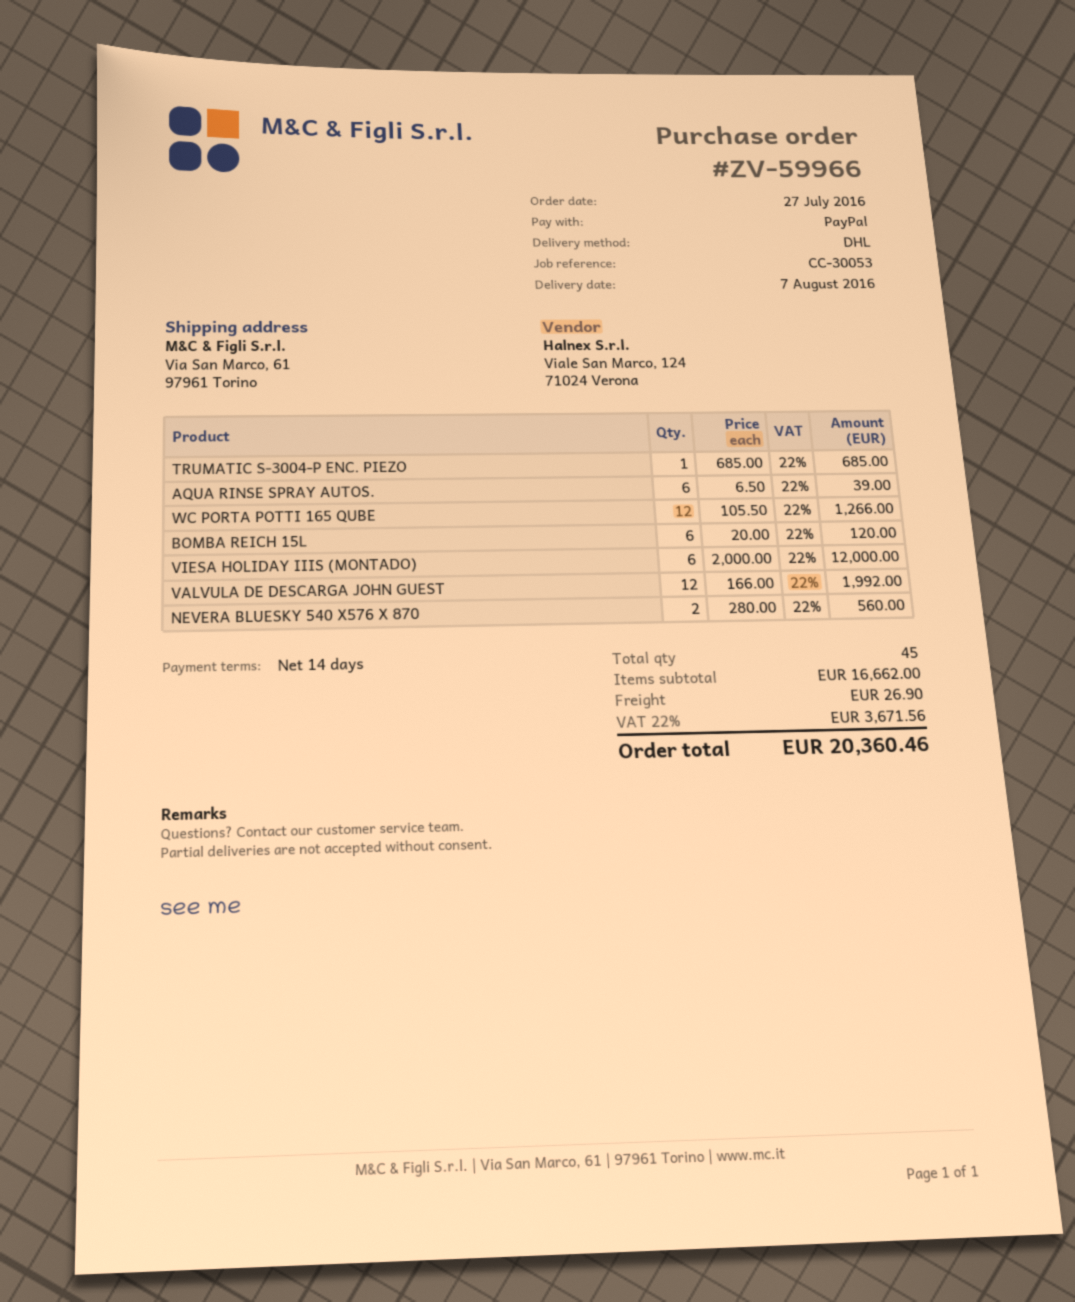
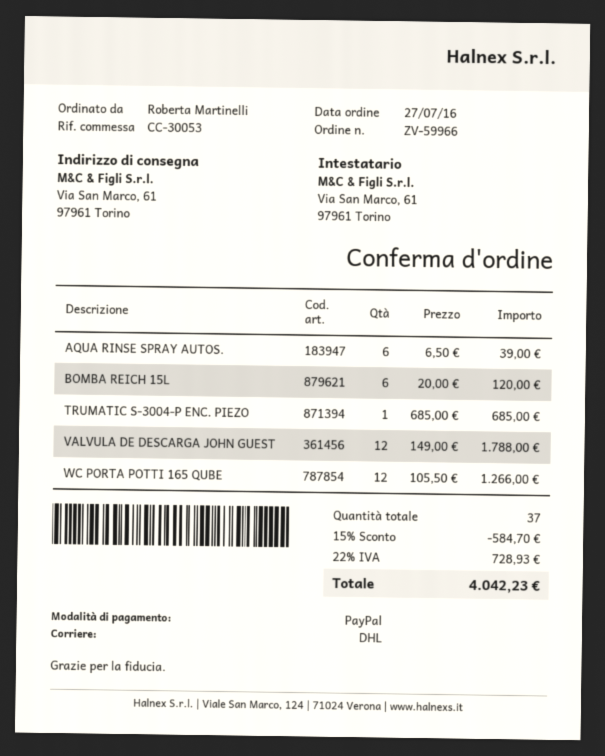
VIESA HOLIDAY IIIS (MONTADO): 6 x 2000.00 = 12000.00 -> none
VALVULA DE DESCARGA JOHN GUEST: 12 x 166.00 = 1992.00 -> 12 x 149.00 = 1788.00
NEVERA BLUESKY 540 X576 X 870: 2 x 280.00 = 560.00 -> none
total quantity: 45 -> 37
discount: none -> 15% = 584.70
shipping: 26.90 -> none
tax: 22% = 3671.56 -> 22% = 728.93
total: 20360.46 -> 4042.23

